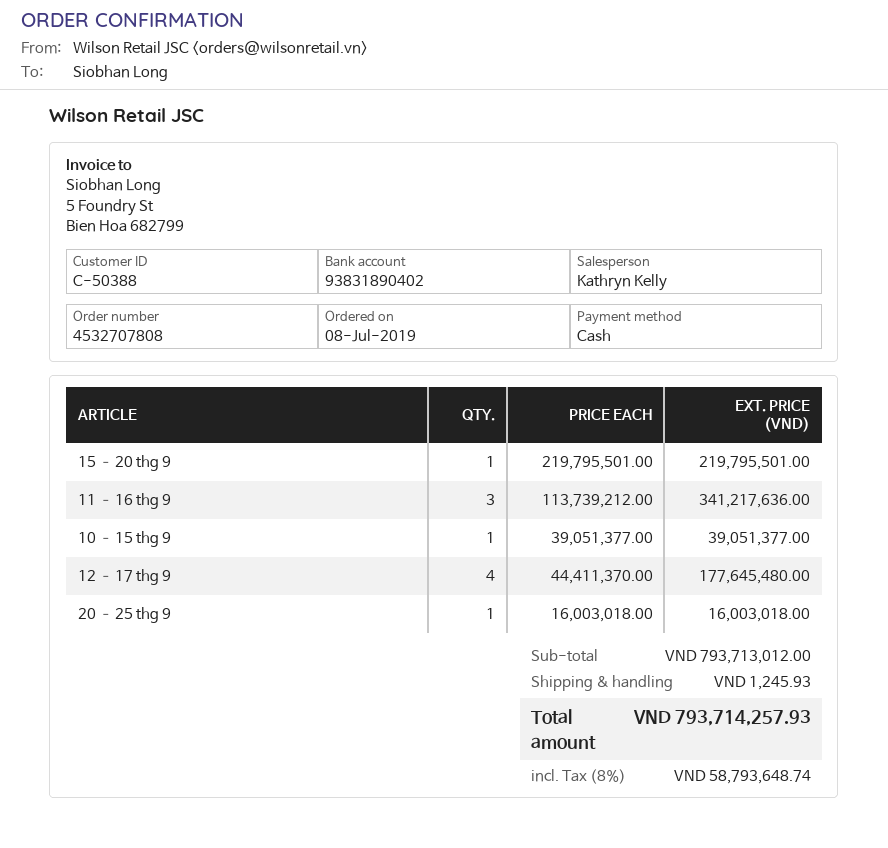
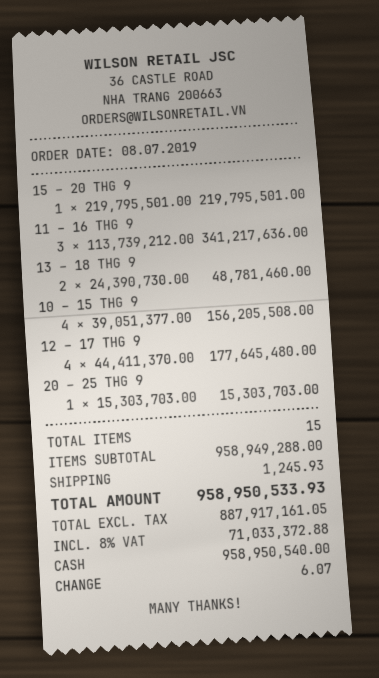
10 – 15 thg 9: 1 x 39051377.00 = 39051377.00 -> 4 x 39051377.00 = 156205508.00
20 – 25 thg 9: 1 x 16003018.00 = 16003018.00 -> 1 x 15303703.00 = 15303703.00
13 – 18 THG 9: none -> 2 x 24390730.00 = 48781460.00
subtotal: 793713012.00 -> 958949288.00
tax: 8% = 58793648.74 -> 8% = 71033372.88
total: 793714257.93 -> 958950533.93

